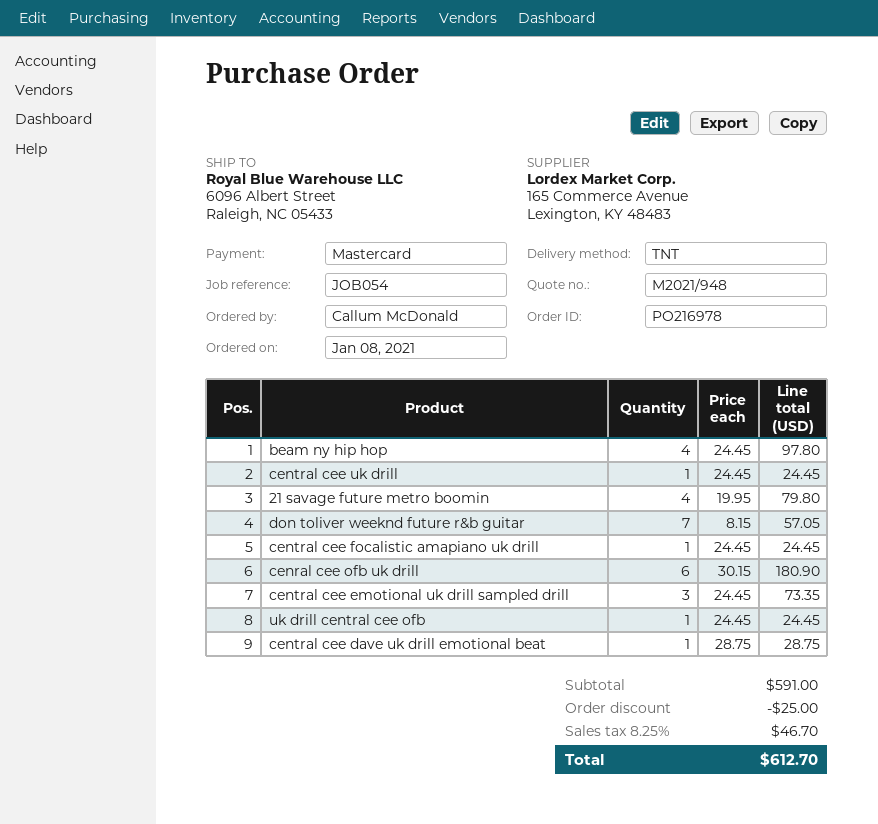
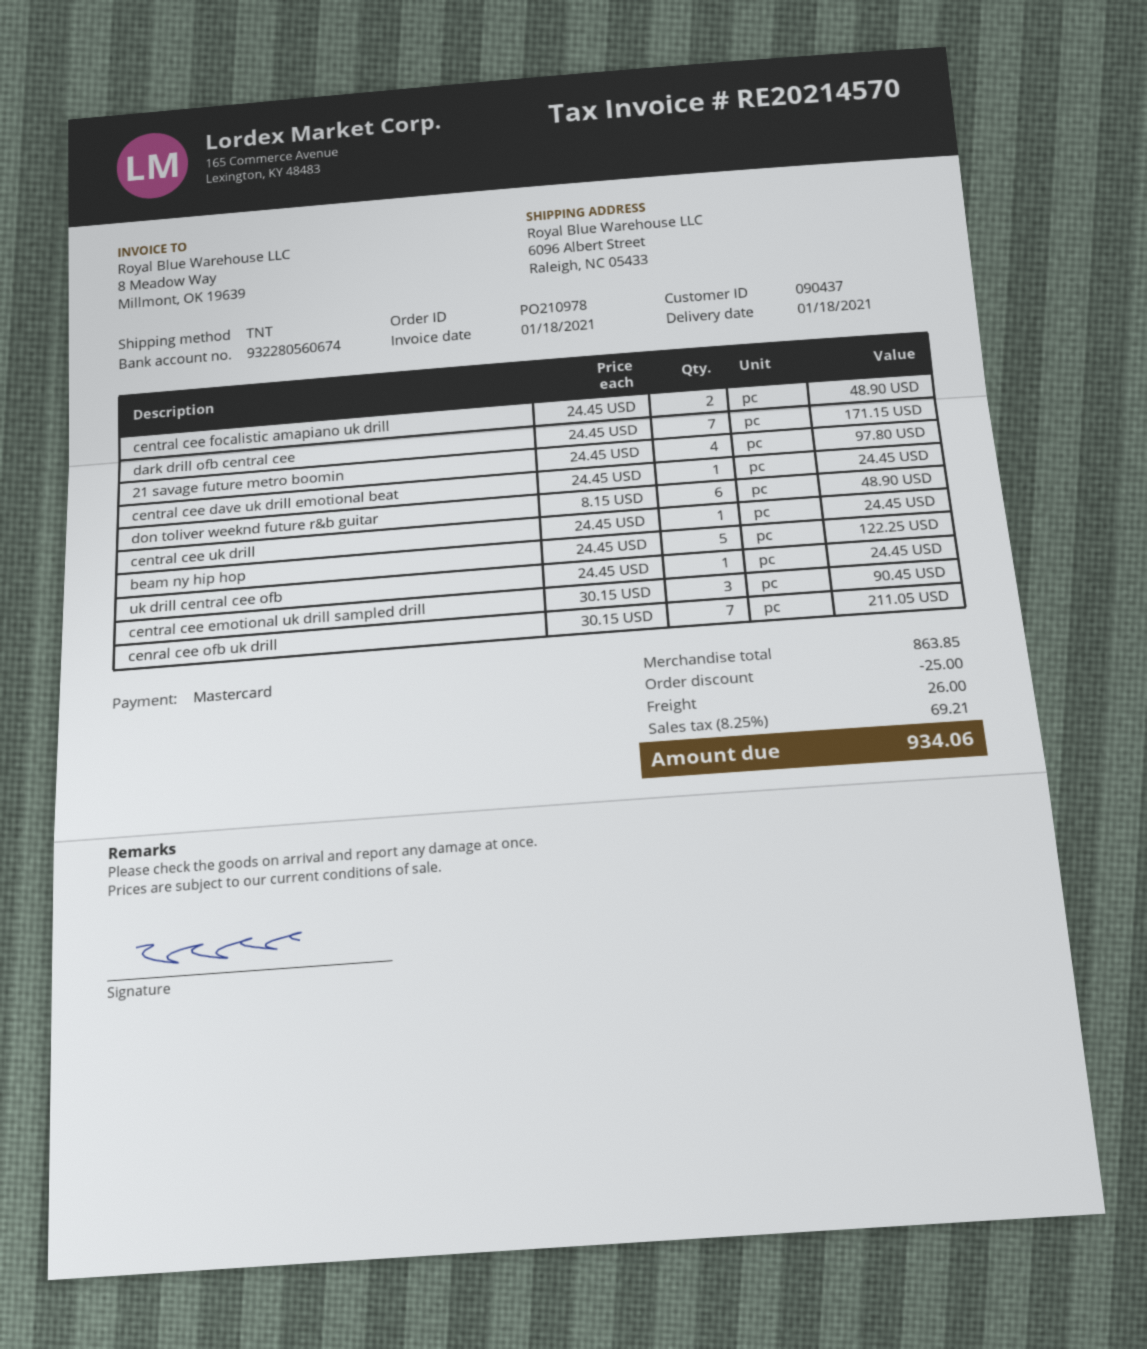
order number: PO216978 -> PO210978
beam ny hip hop: 4 x 24.45 = 97.80 -> 5 x 24.45 = 122.25
21 savage future metro boomin: 4 x 19.95 = 79.80 -> 4 x 24.45 = 97.80
don toliver weeknd future r&b guitar: 7 x 8.15 = 57.05 -> 6 x 8.15 = 48.90
central cee focalistic amapiano uk drill: 1 x 24.45 = 24.45 -> 2 x 24.45 = 48.90
cenral cee ofb uk drill: 6 x 30.15 = 180.90 -> 7 x 30.15 = 211.05
central cee emotional uk drill sampled drill: 3 x 24.45 = 73.35 -> 3 x 30.15 = 90.45
central cee dave uk drill emotional beat: 1 x 28.75 = 28.75 -> 1 x 24.45 = 24.45
dark drill ofb central cee: none -> 7 x 24.45 = 171.15
subtotal: 591.00 -> 863.85
shipping: none -> 26.00
tax: 8.25% = 46.70 -> 8.25% = 69.21
total: 612.70 -> 934.06

